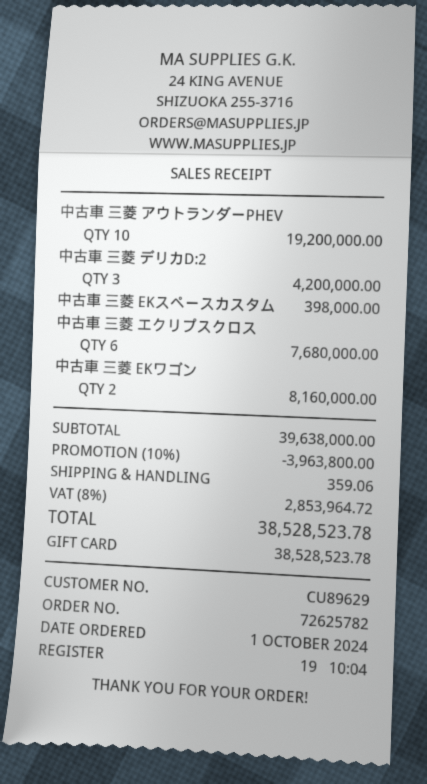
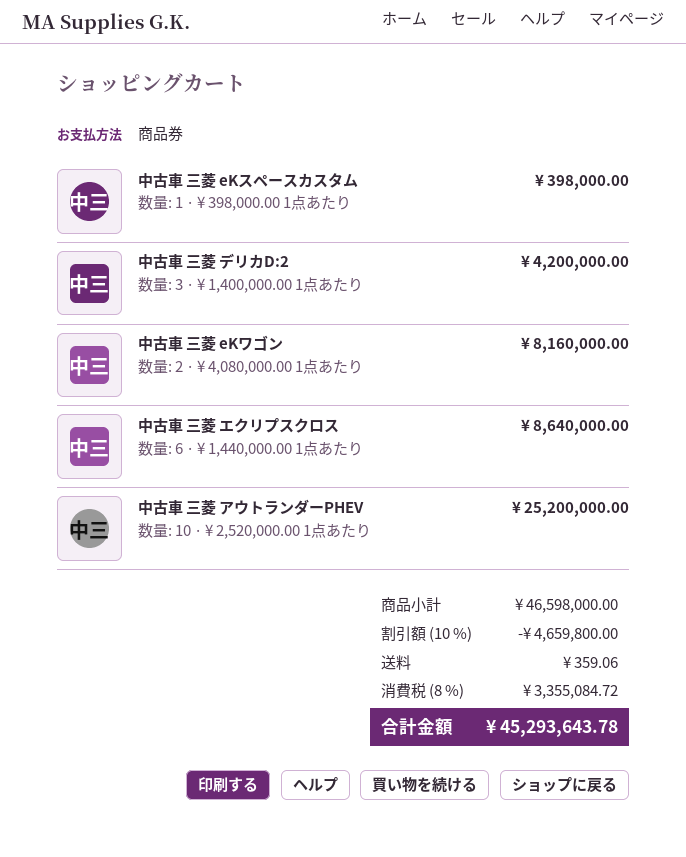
中古車 三菱 アウトランダーPHEV: 10 for 19200000.00 -> 10 for 25200000.00
中古車 三菱 エクリプスクロス: 6 for 7680000.00 -> 6 for 8640000.00
subtotal: 39638000.00 -> 46598000.00
discount: 10% = 3963800.00 -> 10% = 4659800.00
tax: 8% = 2853964.72 -> 8% = 3355084.72
total: 38528523.78 -> 45293643.78

